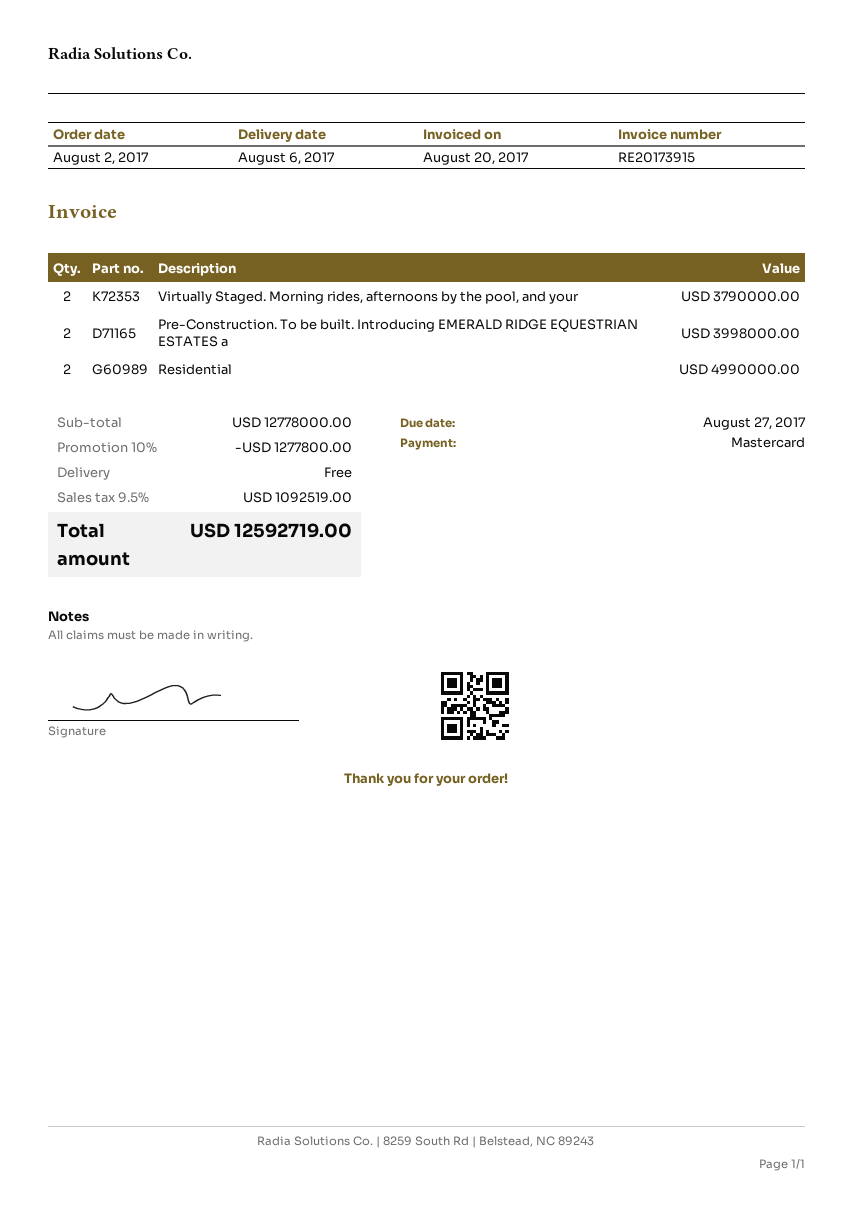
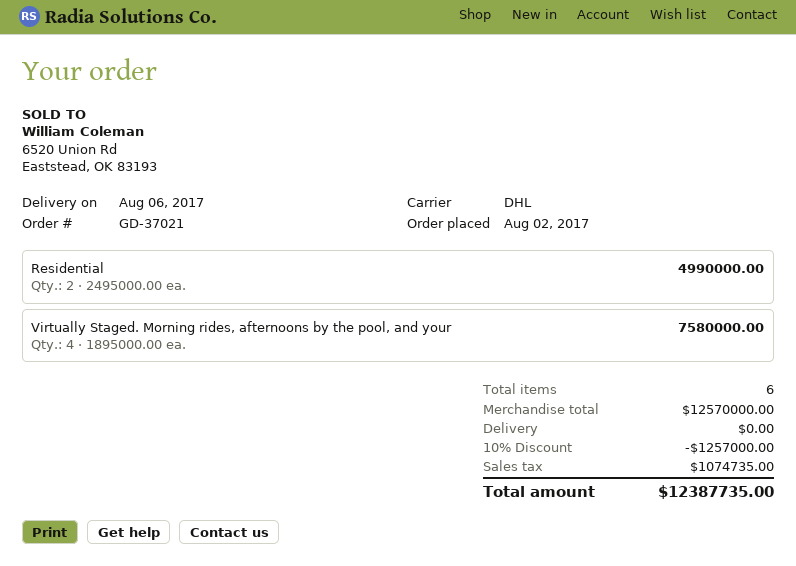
Virtually Staged. Morning rides, afternoons by the pool, and your: 2 for 3790000.00 -> 4 for 7580000.00
Pre-Construction. To be built. Introducing EMERALD RIDGE EQUESTRIAN ESTATES a: 2 for 3998000.00 -> none
subtotal: 12778000.00 -> 12570000.00
discount: 10% = 1277800.00 -> 10% = 1257000.00
tax: 1092519.00 -> 1074735.00
total: 12592719.00 -> 12387735.00

